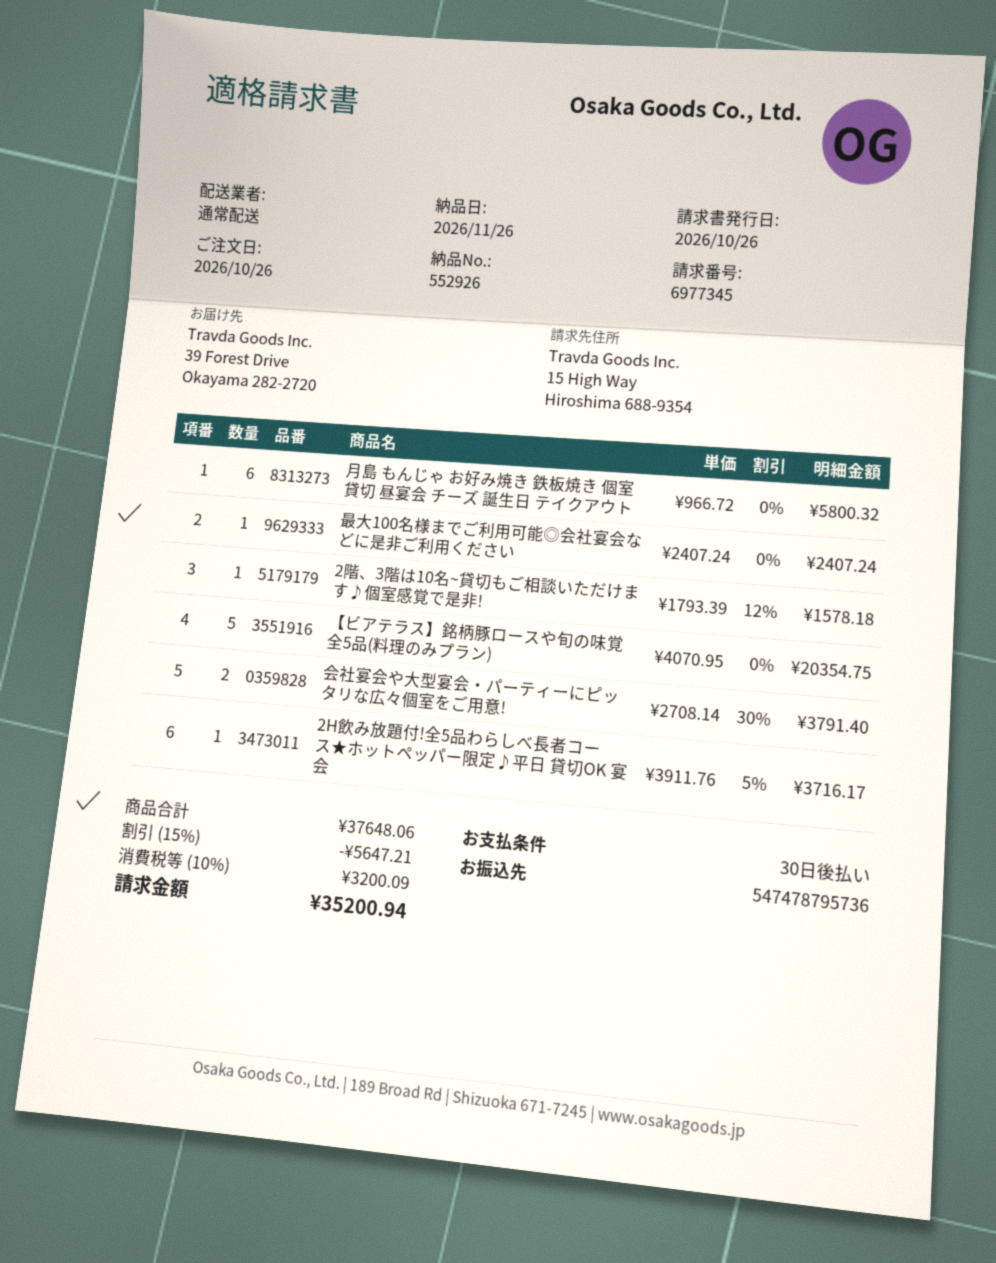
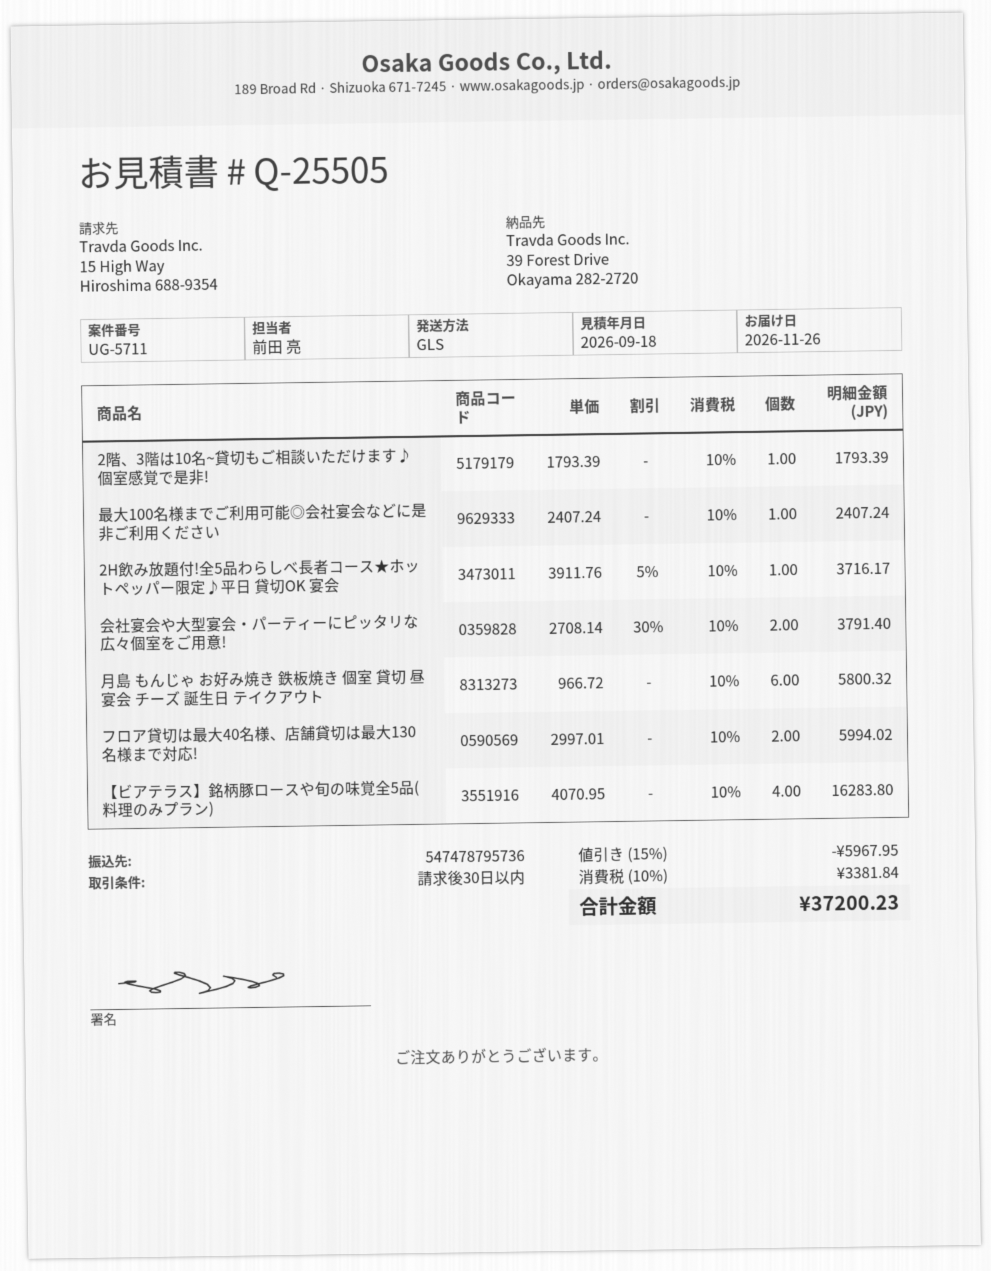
shipping method: standard -> GLS
2階、3階は10名~貸切もご相談いただけます♪個室感覚で是非!: 1 x 1793.39 - 12% = 1578.18 -> 1 x 1793.39 = 1793.39
【ビアテラス】銘柄豚ロースや旬の味覚全5品(料理のみプラン): 5 x 4070.95 = 20354.75 -> 4 x 4070.95 = 16283.80
フロア貸切は最大40名様、店舗貸切は最大130名様まで対応!: none -> 2 x 2997.01 = 5994.02
discount: 15% = 5647.21 -> 15% = 5967.95
tax: 10% = 3200.09 -> 10% = 3381.84
total: 35200.94 -> 37200.23

